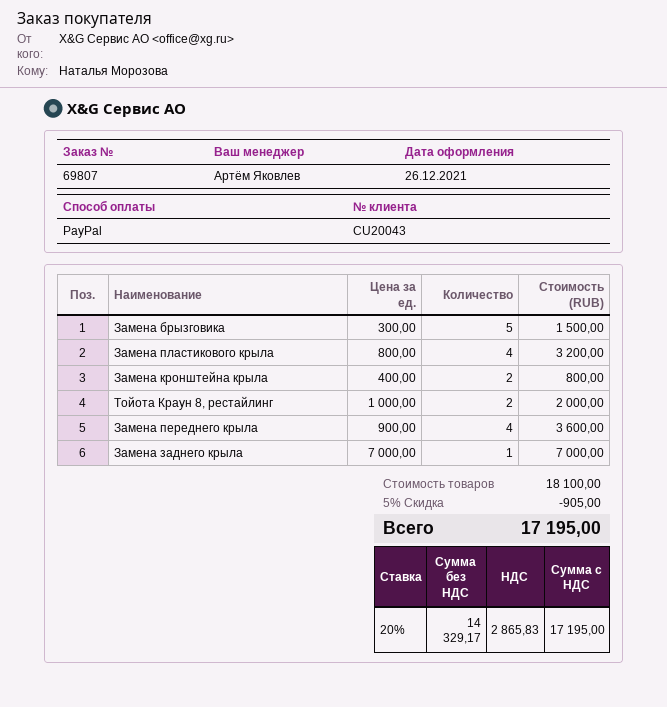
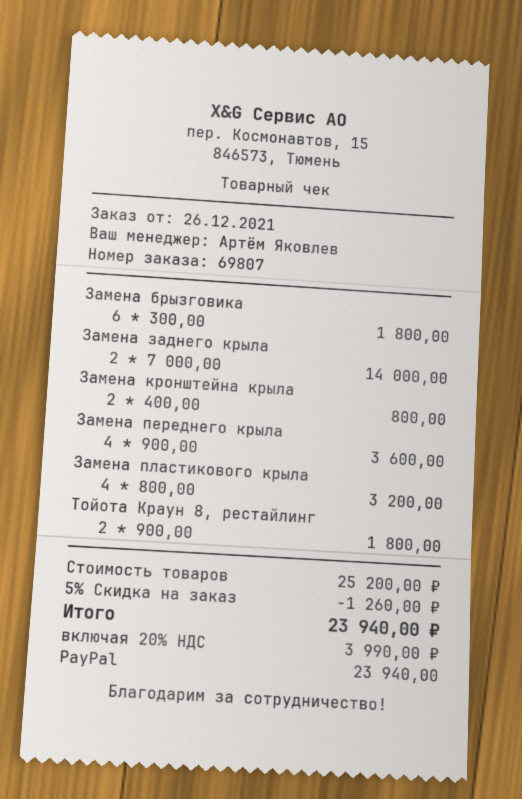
Замена брызговика: 5 x 300.00 = 1500.00 -> 6 x 300.00 = 1800.00
Тойота Краун 8, рестайлинг: 2 x 1000.00 = 2000.00 -> 2 x 900.00 = 1800.00
Замена заднего крыла: 1 x 7000.00 = 7000.00 -> 2 x 7000.00 = 14000.00
subtotal: 18100.00 -> 25200.00
discount: 5% = 905.00 -> 5% = 1260.00
tax: 20% = 2865.83 -> 20% = 3990.00
total: 17195.00 -> 23940.00

